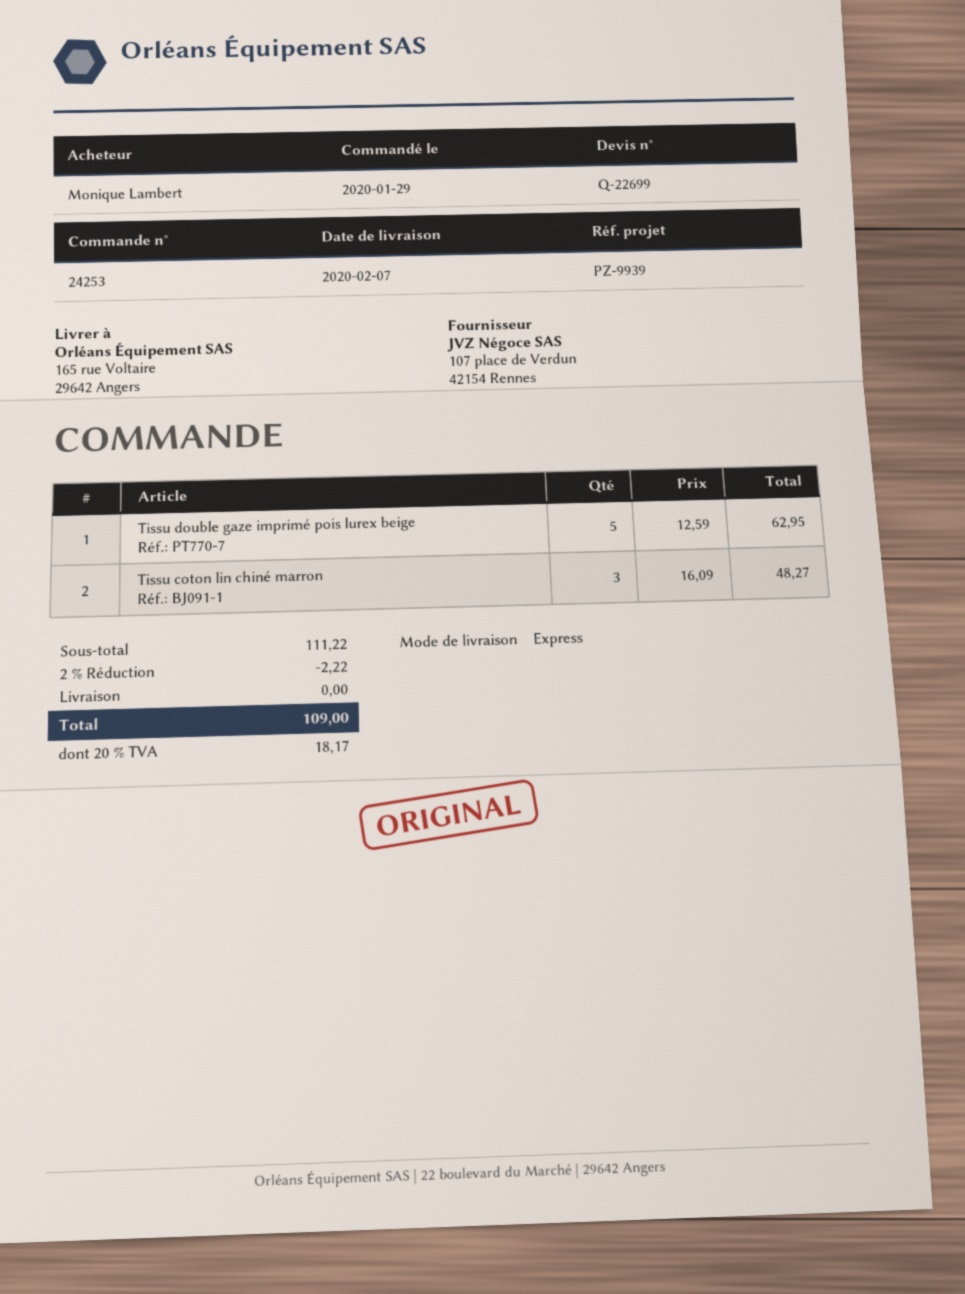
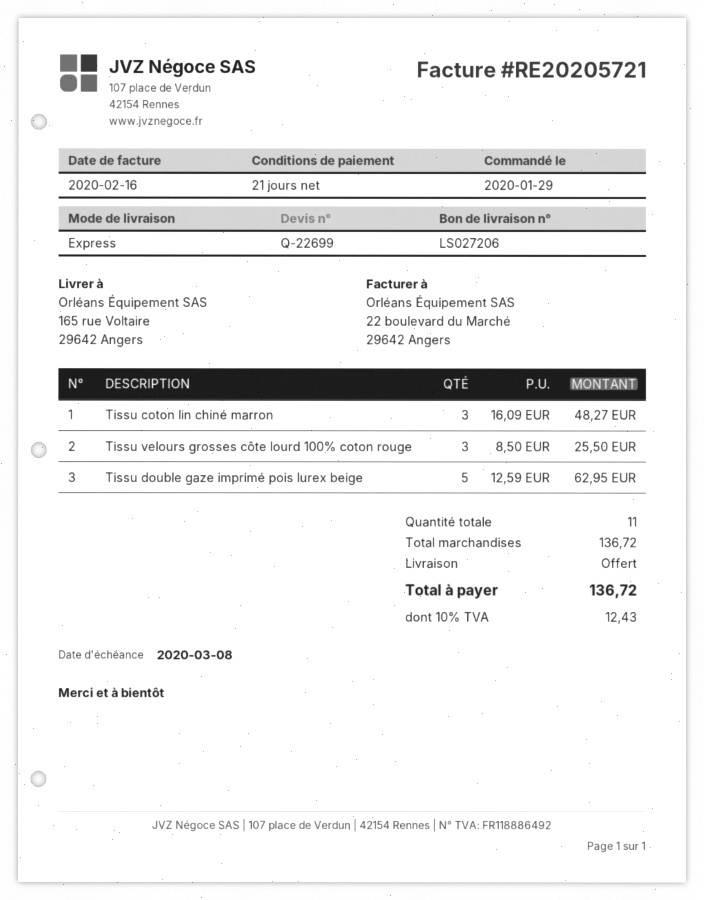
Tissu velours grosses côte lourd 100% coton rouge: none -> 3 x 8.50 = 25.50
subtotal: 111.22 -> 136.72
discount: 2% = 2.22 -> none
tax: 20% = 18.17 -> 10% = 12.43
total: 109.00 -> 136.72

